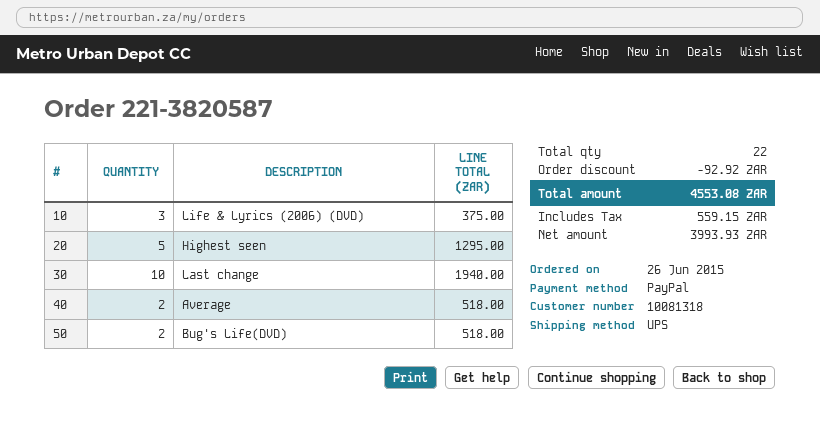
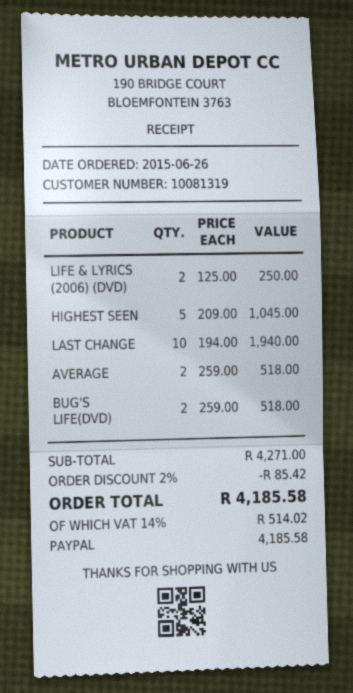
customer number: 10081318 -> 10081319
Life & Lyrics (2006) (DVD): 3 for 375.00 -> 2 for 250.00
Highest seen: 5 for 1295.00 -> 5 for 1045.00
discount: 92.92 -> 85.42
tax: 559.15 -> 514.02
total: 4553.08 -> 4185.58

